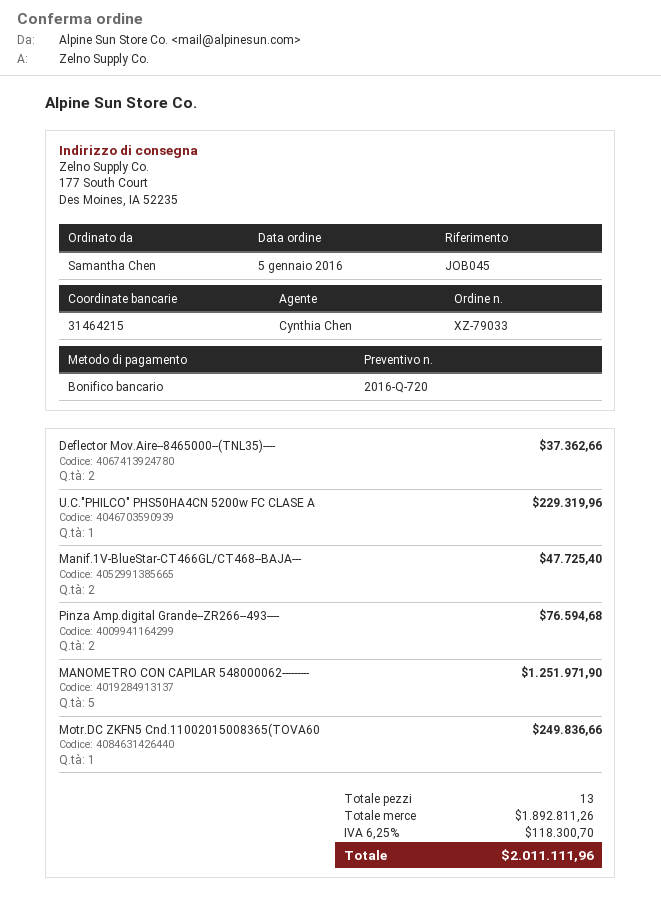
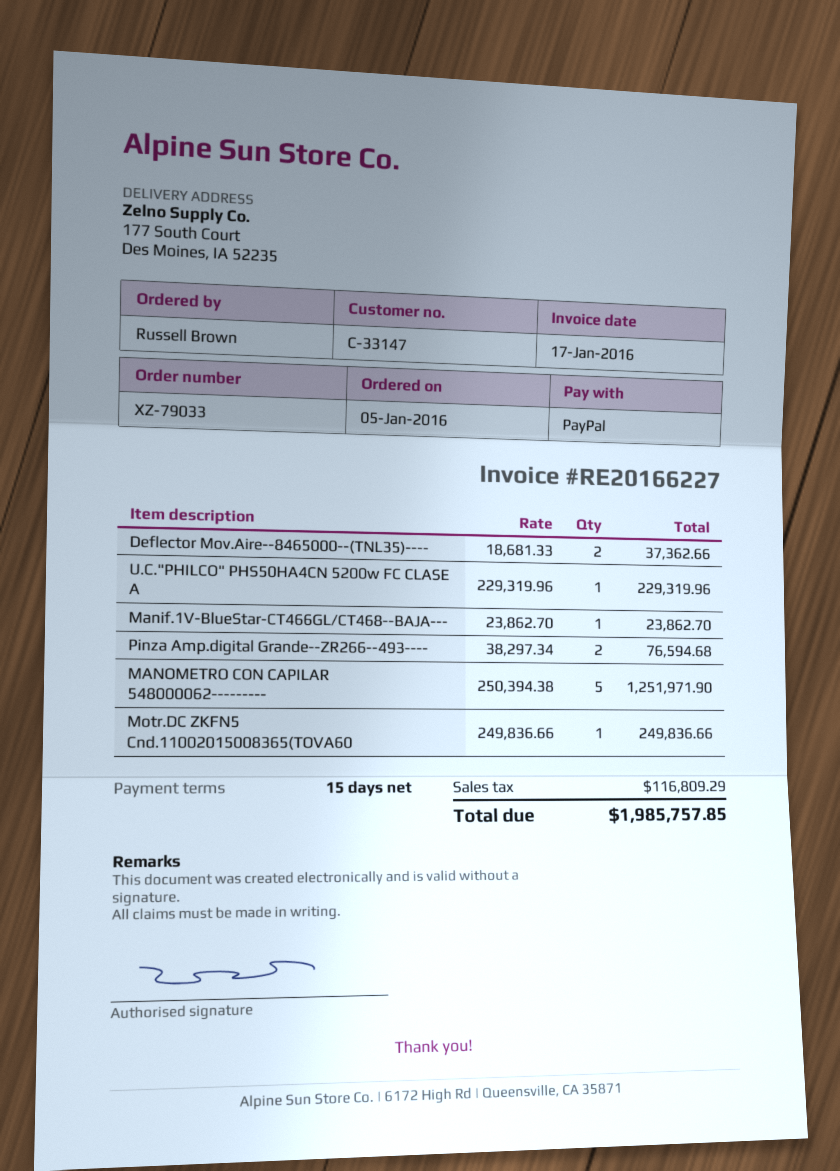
ordered by: Samantha Chen -> Russell Brown
payment method: bank transfer -> PayPal
Manif.1V-BlueStar-CT466GL/CT468--BAJA---: 2 for 47725.40 -> 1 for 23862.70
tax: 118300.70 -> 116809.29
total: 2011111.96 -> 1985757.85

